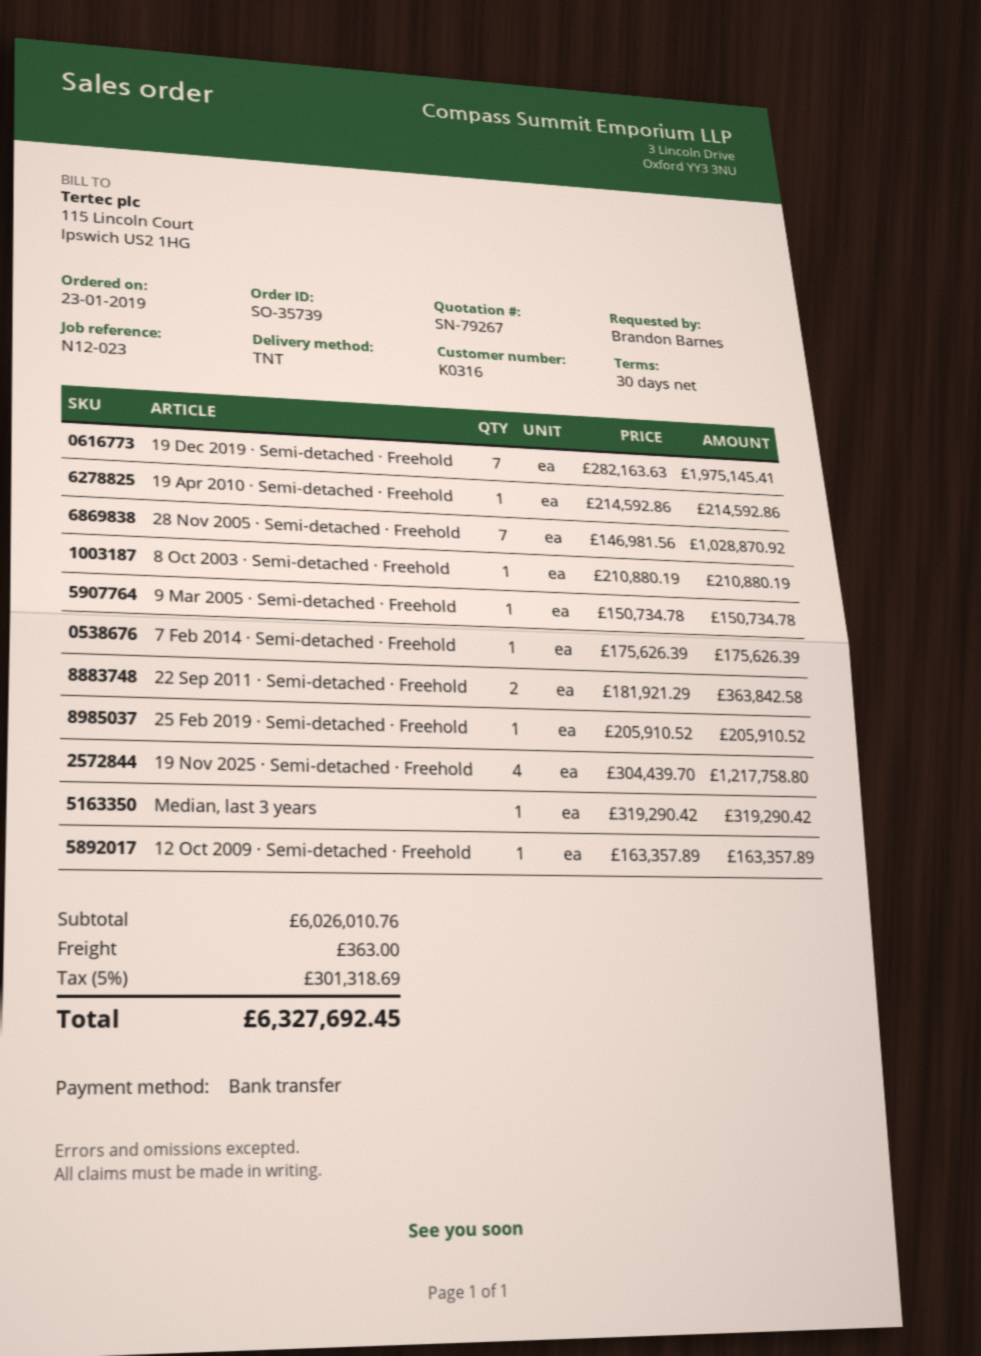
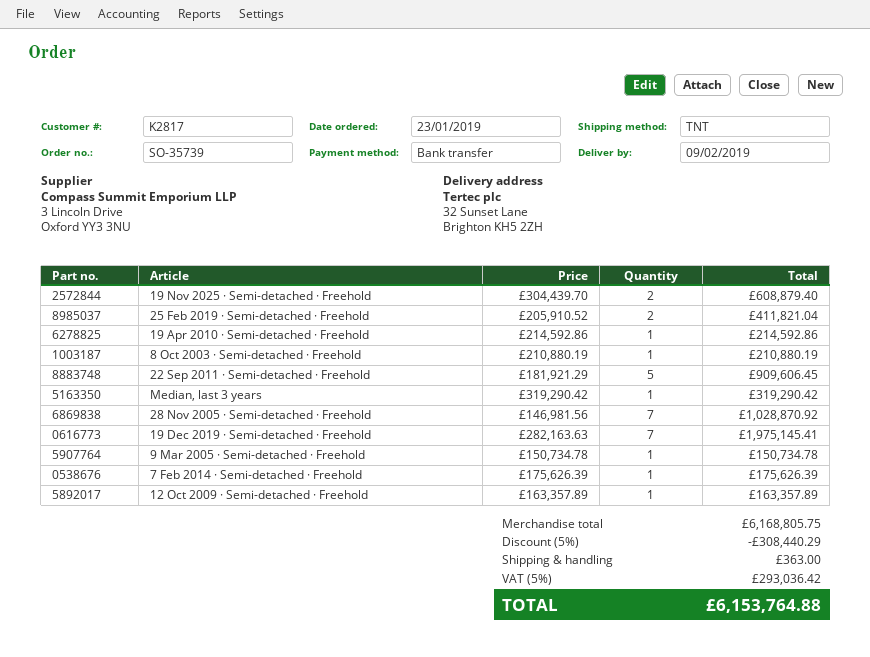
customer number: K0316 -> K2817
22 Sep 2011 · Semi-detached · Freehold: 2 x 181921.29 = 363842.58 -> 5 x 181921.29 = 909606.45
25 Feb 2019 · Semi-detached · Freehold: 1 x 205910.52 = 205910.52 -> 2 x 205910.52 = 411821.04
19 Nov 2025 · Semi-detached · Freehold: 4 x 304439.70 = 1217758.80 -> 2 x 304439.70 = 608879.40
subtotal: 6026010.76 -> 6168805.75
discount: none -> 5% = 308440.29
tax: 5% = 301318.69 -> 5% = 293036.42
total: 6327692.45 -> 6153764.88

